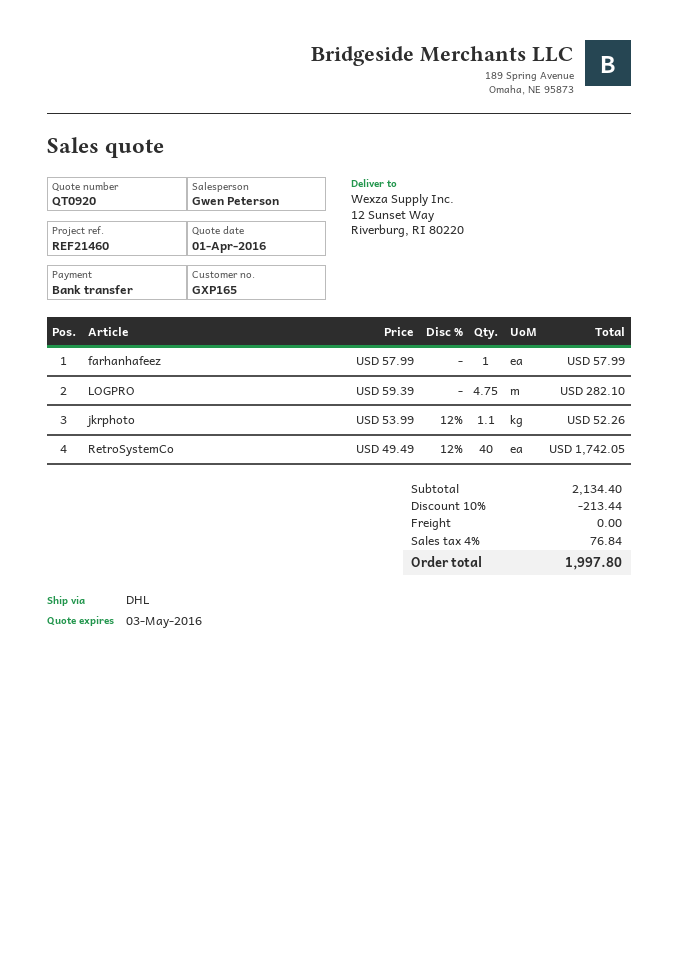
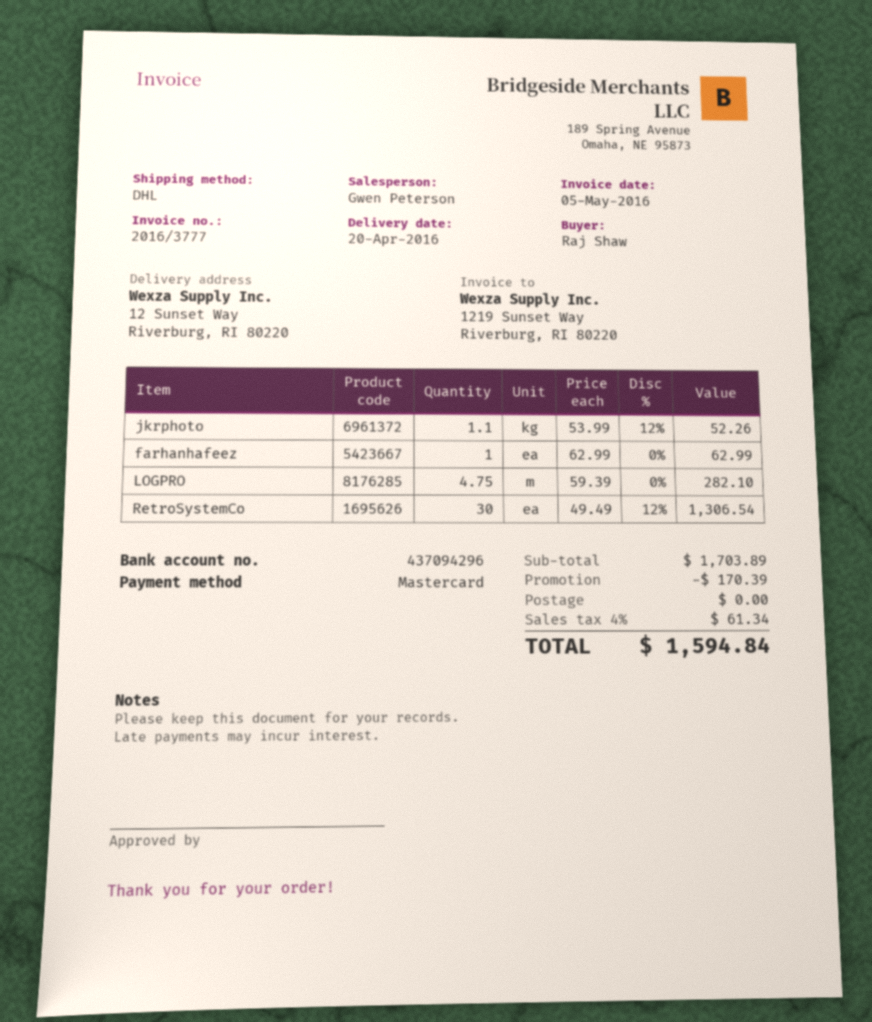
payment method: bank transfer -> Mastercard
farhanhafeez: 1 x 57.99 = 57.99 -> 1 x 62.99 = 62.99
RetroSystemCo: 40 x 49.49 - 12% = 1742.05 -> 30 x 49.49 - 12% = 1306.54
subtotal: 2134.40 -> 1703.89
discount: 213.44 -> 170.39
tax: 4% = 76.84 -> 4% = 61.34
total: 1997.80 -> 1594.84

